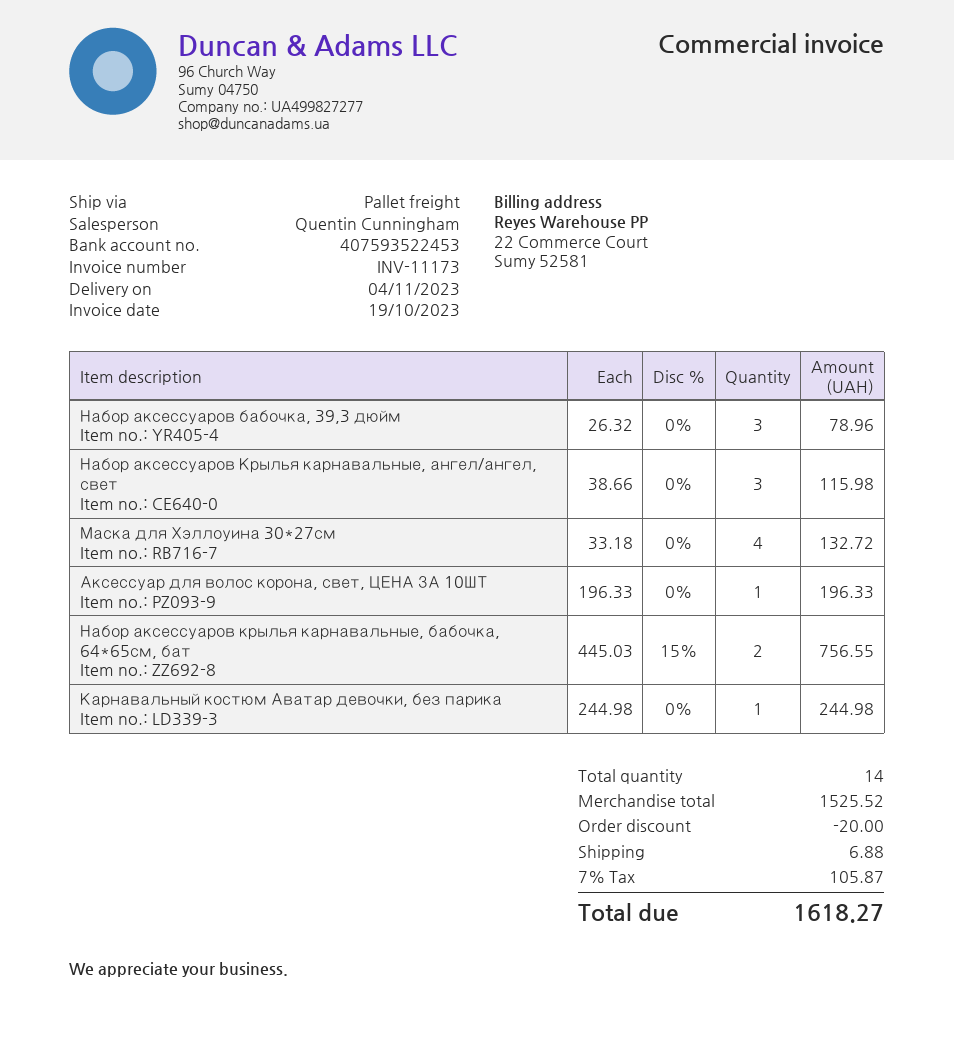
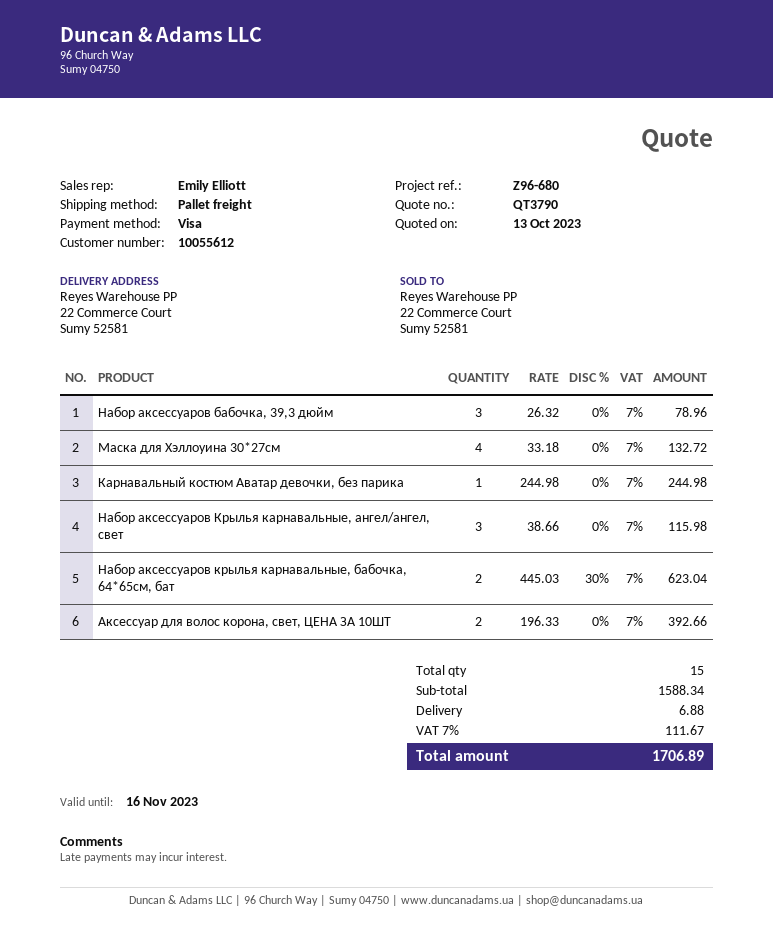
sales rep: Quentin Cunningham -> Emily Elliott
Аксессуар для волос корона, свет, ЦЕНА ЗА 10ШТ: 1 x 196.33 = 196.33 -> 2 x 196.33 = 392.66
Набор аксессуаров крылья карнавальные, бабочка, 64*65см, бат: 2 x 445.03 - 15% = 756.55 -> 2 x 445.03 - 30% = 623.04
total quantity: 14 -> 15
subtotal: 1525.52 -> 1588.34
discount: 20.00 -> none
tax: 7% = 105.87 -> 7% = 111.67
total: 1618.27 -> 1706.89

